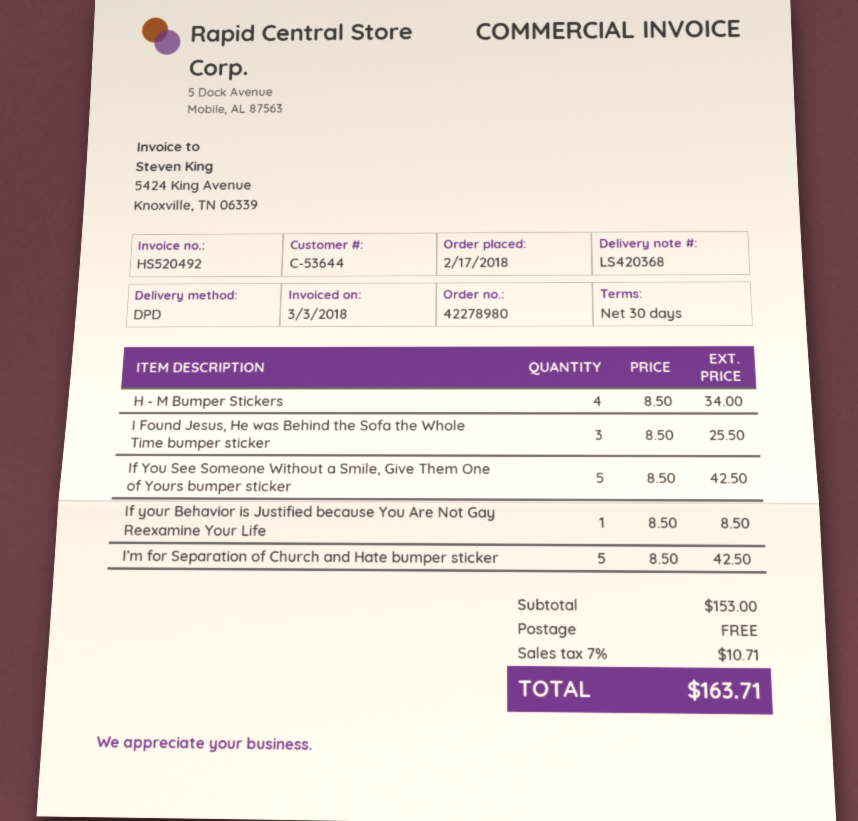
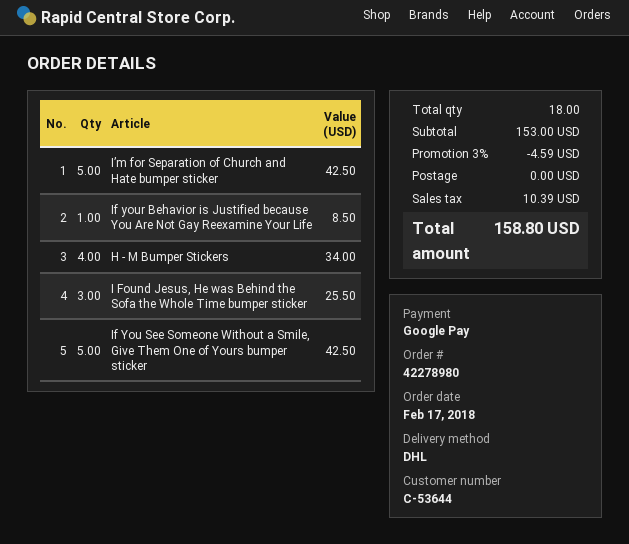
shipping method: DPD -> DHL
discount: none -> 3% = 4.59
tax: 10.71 -> 10.39
total: 163.71 -> 158.80

